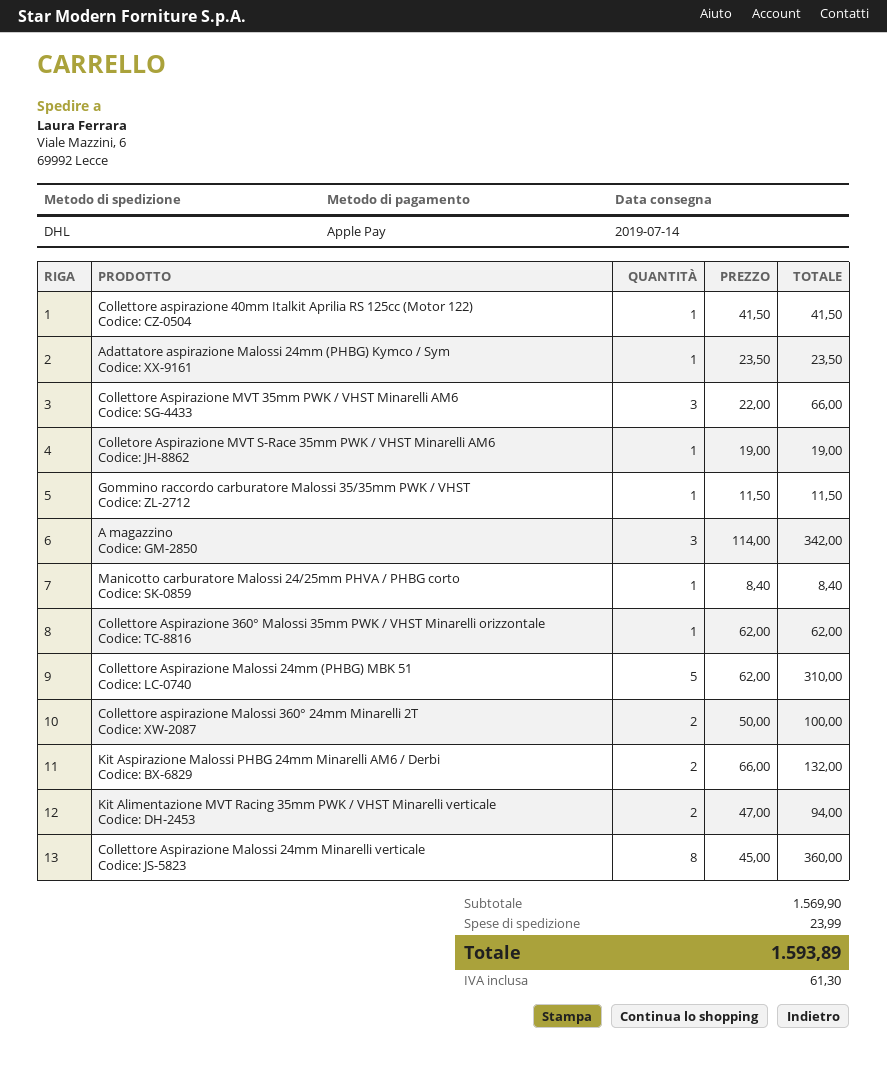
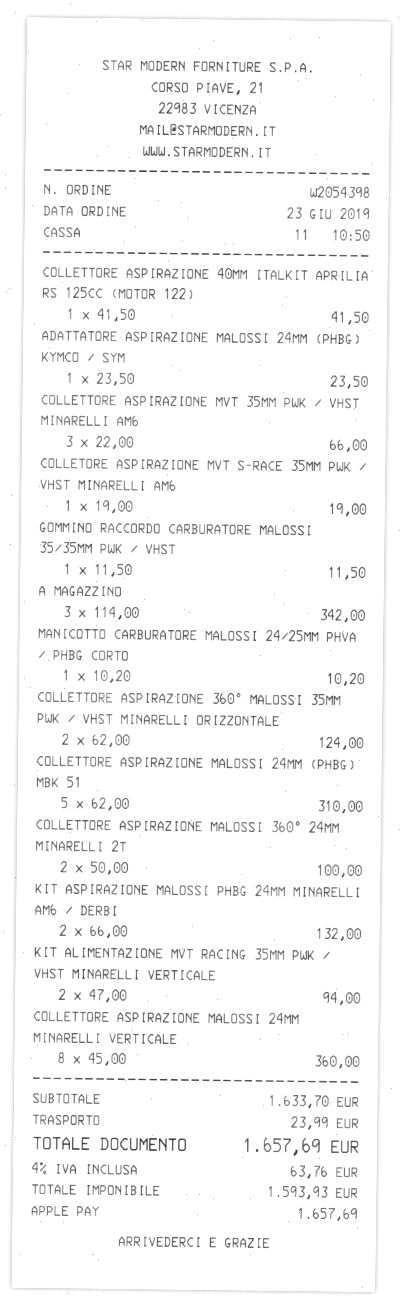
Manicotto carburatore Malossi 24/25mm PHVA / PHBG corto: 1 x 8.40 = 8.40 -> 1 x 10.20 = 10.20
Collettore Aspirazione 360° Malossi 35mm PWK / VHST Minarelli orizzontale: 1 x 62.00 = 62.00 -> 2 x 62.00 = 124.00
subtotal: 1569.90 -> 1633.70
tax: 61.30 -> 63.76
total: 1593.89 -> 1657.69

